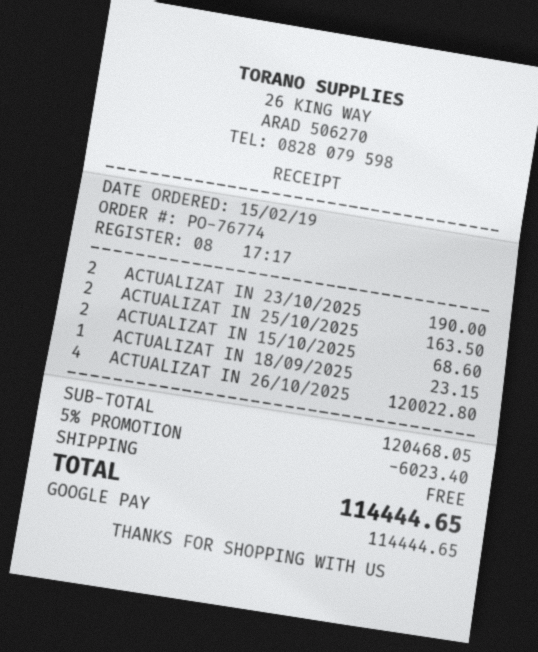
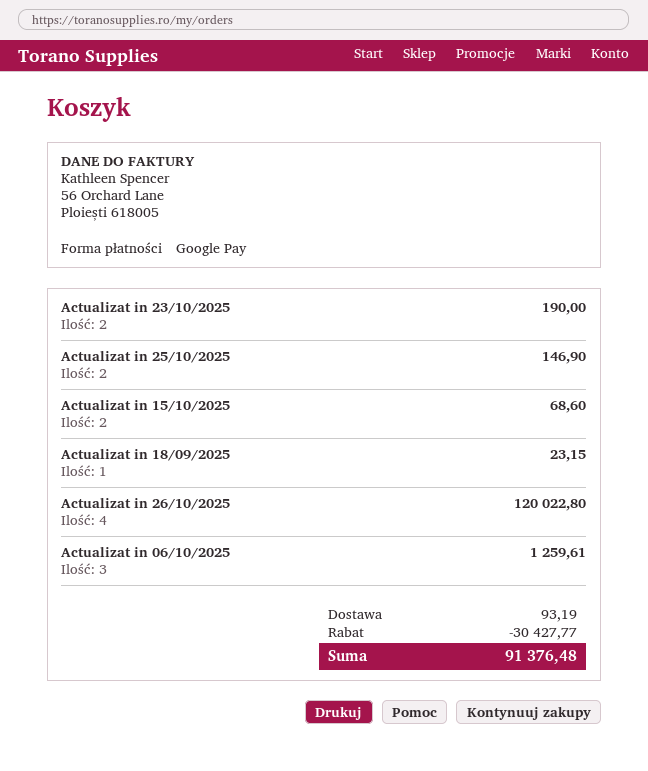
ACTUALIZAT IN 25/10/2025: 2 for 163.50 -> 2 for 146.90
Actualizat in 06/10/2025: none -> 3 for 1259.61
discount: 6023.40 -> 30427.77
shipping: 0.00 -> 93.19
total: 114444.65 -> 91376.48

